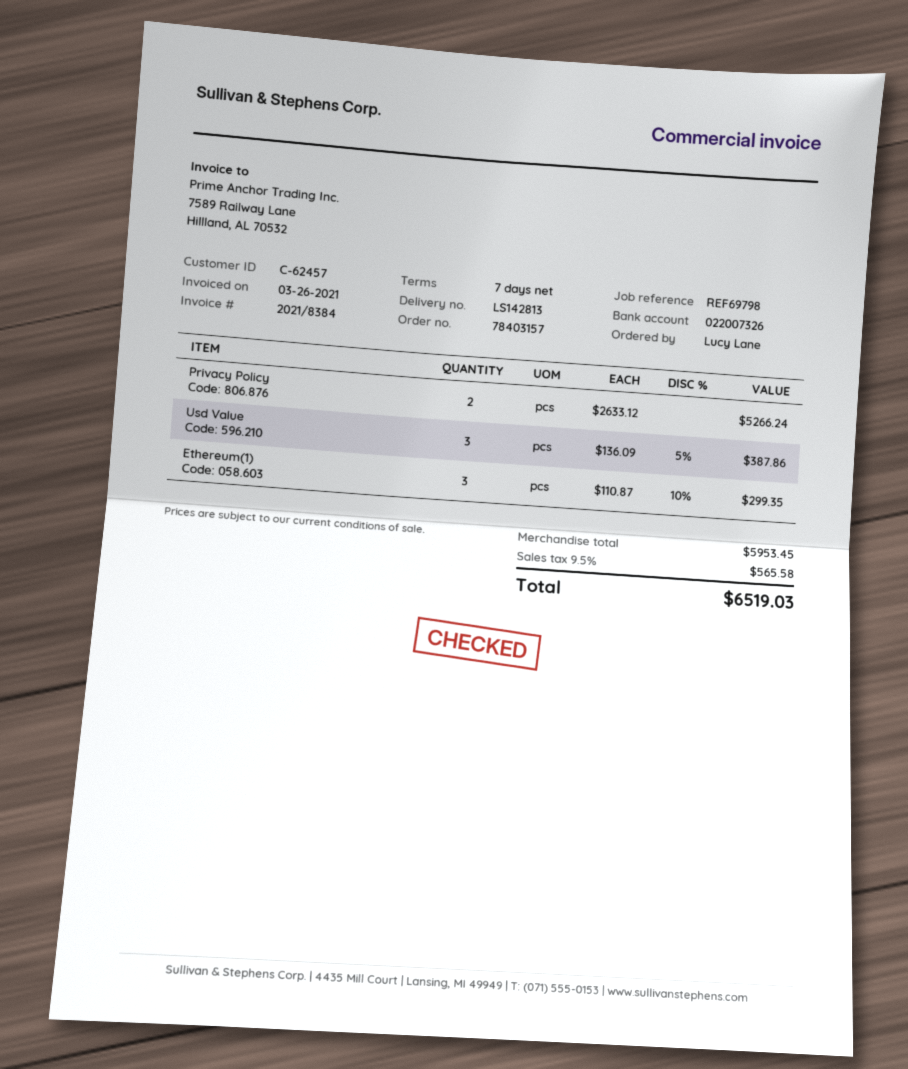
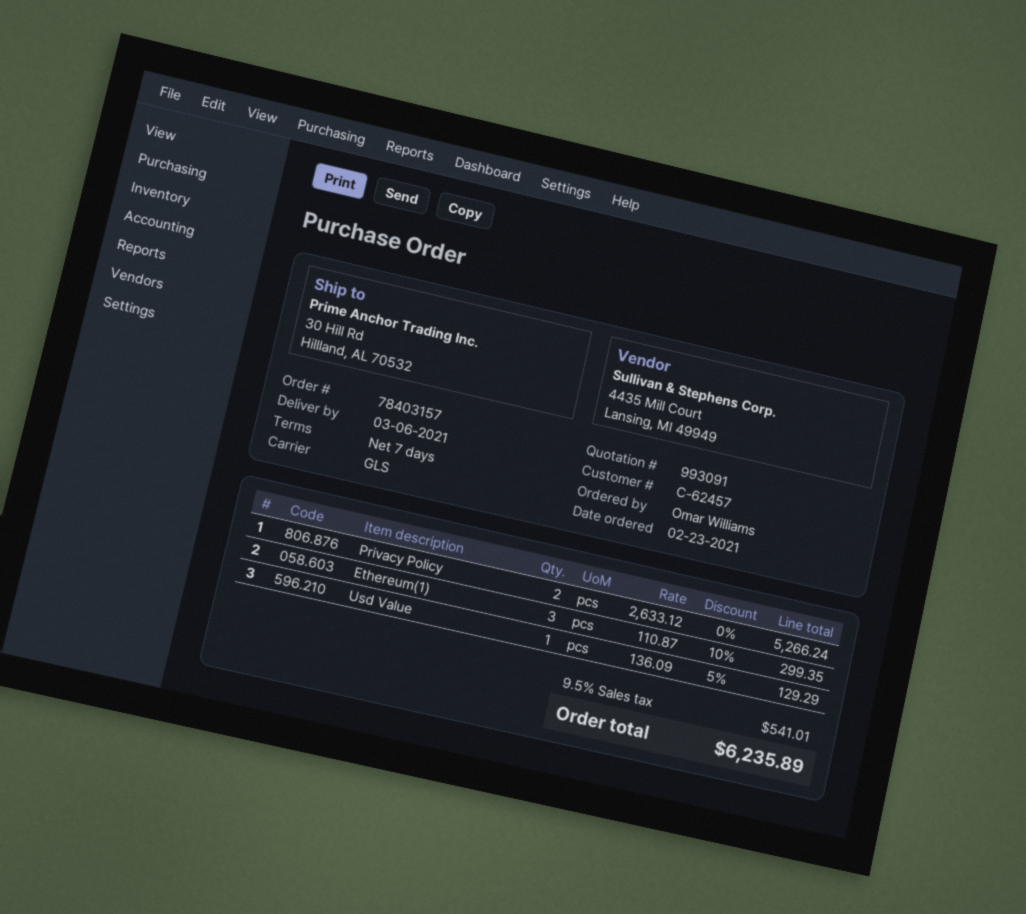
ordered by: Lucy Lane -> Omar Williams
Usd Value: 3 x 136.09 - 5% = 387.86 -> 1 x 136.09 - 5% = 129.29
tax: 9.5% = 565.58 -> 9.5% = 541.01
total: 6519.03 -> 6235.89

